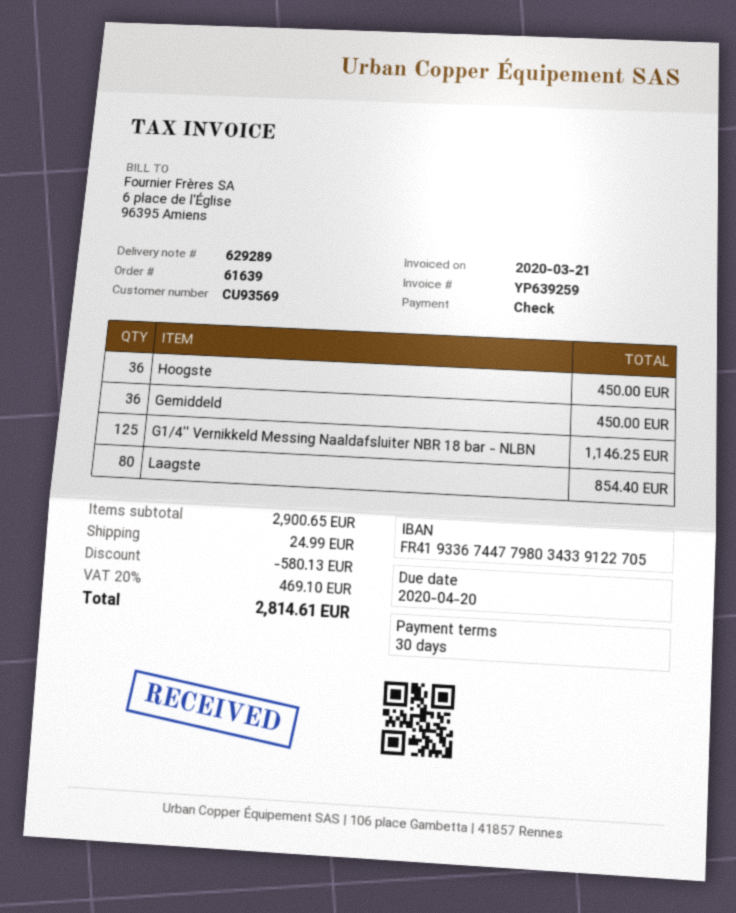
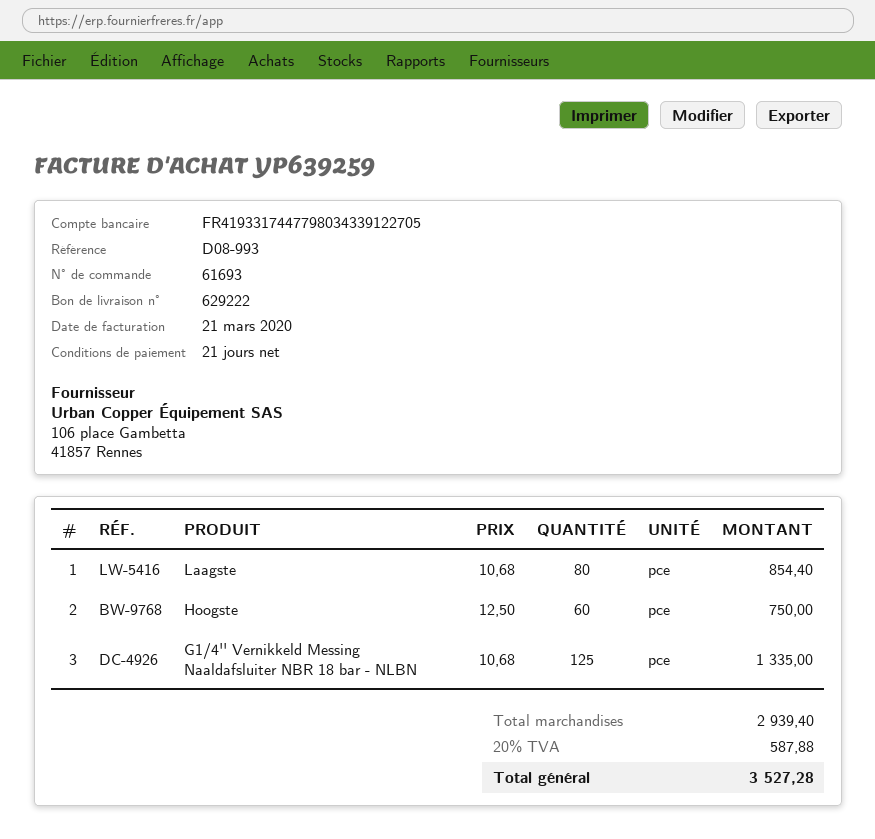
order number: 61639 -> 61693
delivery note number: 629289 -> 629222
payment terms: 30 days -> 21 days
bank account: FR4193367447798034339122705 -> FR4193317447798034339122705
Hoogste: 36 for 450.00 -> 60 for 750.00
Gemiddeld: 36 for 450.00 -> none
G1/4'' Vernikkeld Messing Naaldafsluiter NBR 18 bar - NLBN: 125 for 1146.25 -> 125 for 1335.00
subtotal: 2900.65 -> 2939.40
discount: 580.13 -> none
shipping: 24.99 -> none
tax: 20% = 469.10 -> 20% = 587.88
total: 2814.61 -> 3527.28

